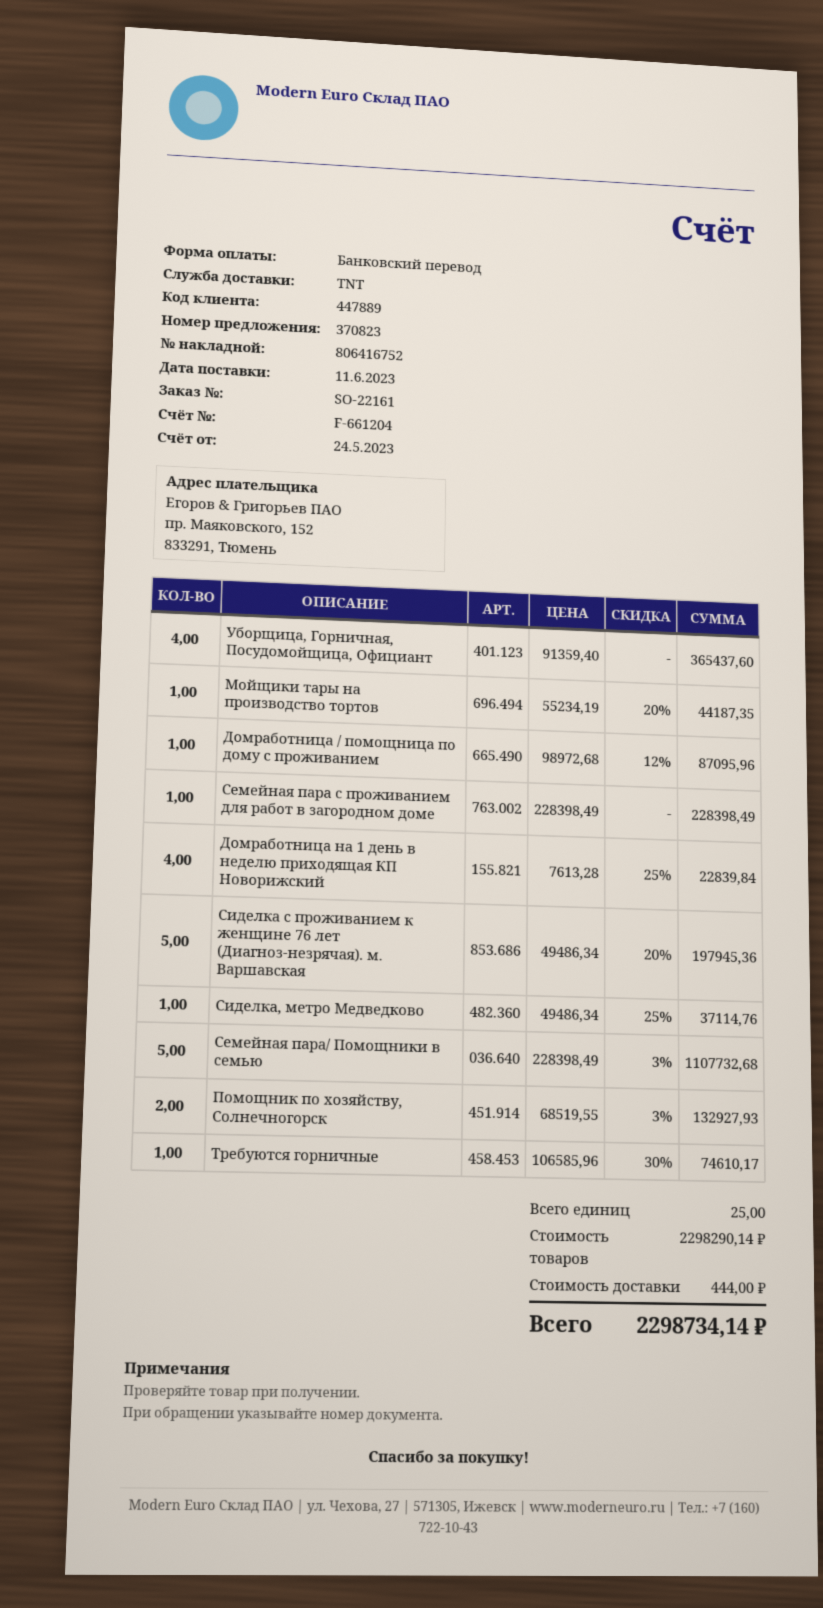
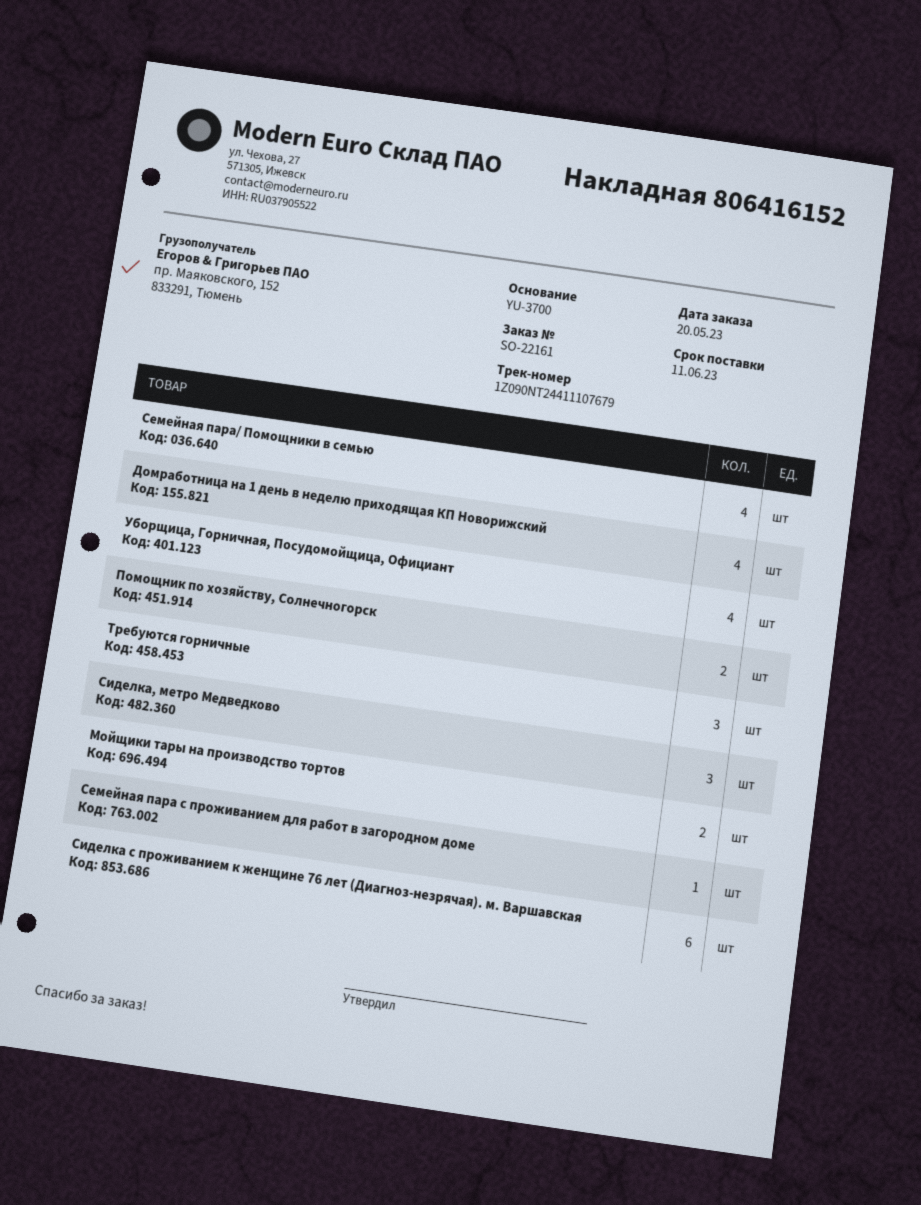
delivery note number: 806416752 -> 806416152
Мойщики тары на производство тортов: 1 -> 2
Домработница / помощница по дому с проживанием: 1 -> none
Сиделка с проживанием к женщине 76 лет (Диагноз-незрячая). м. Варшавская: 5 -> 6
Сиделка, метро Медведково: 1 -> 3
Семейная пара/ Помощники в семью: 5 -> 4
Требуются горничные: 1 -> 3

